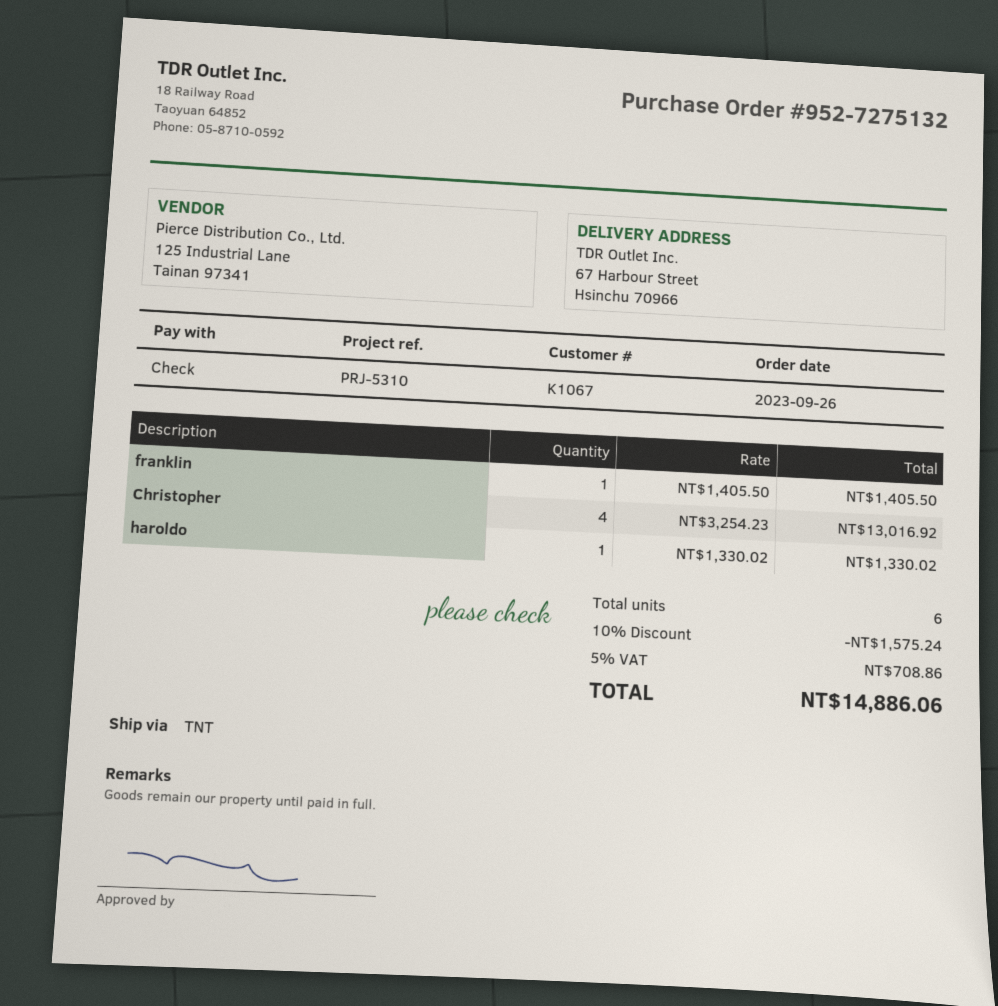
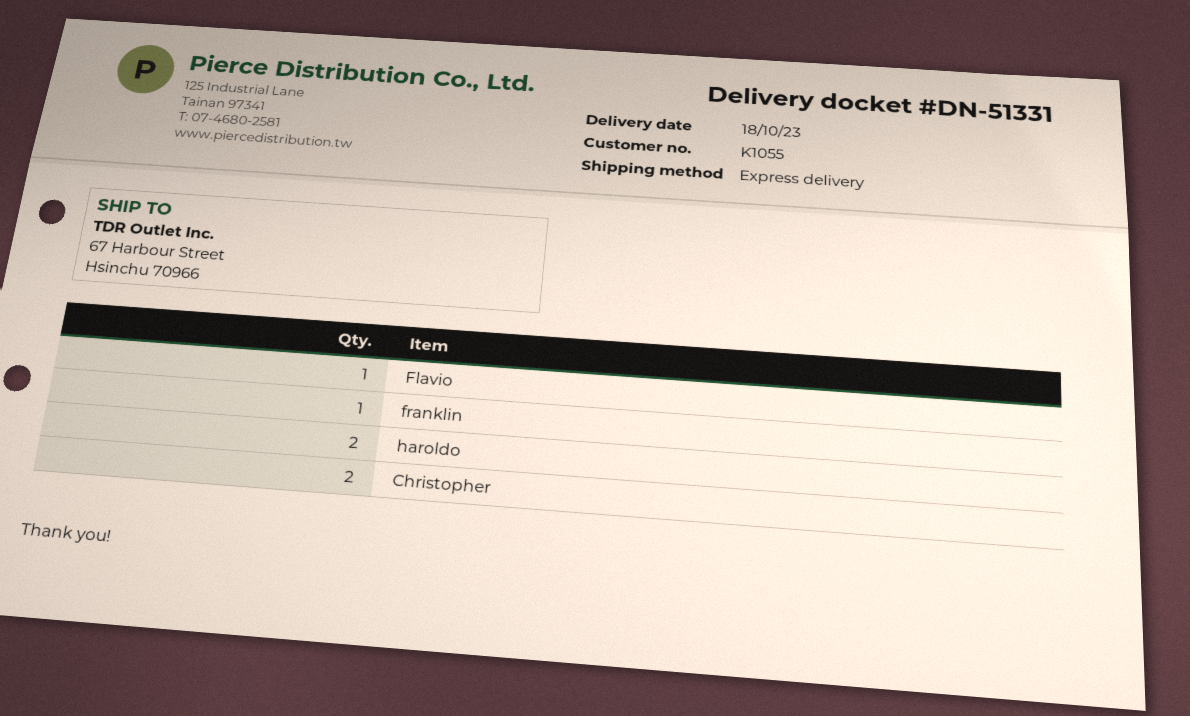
customer number: K1067 -> K1055
shipping method: TNT -> express
Christopher: 4 -> 2
haroldo: 1 -> 2
Flavio: none -> 1

